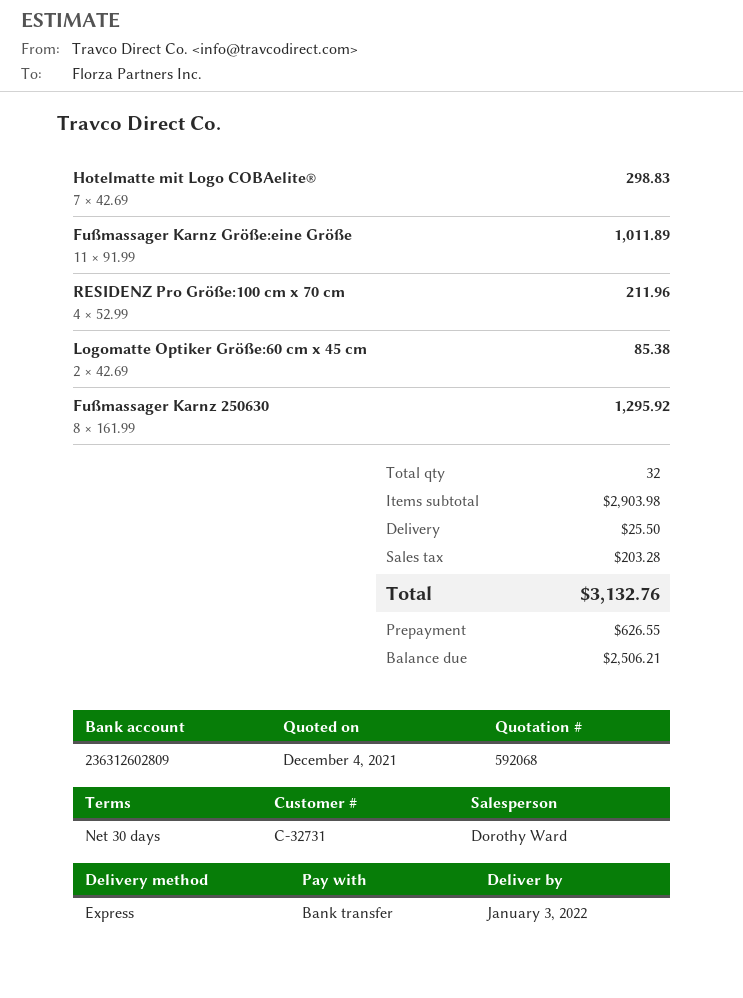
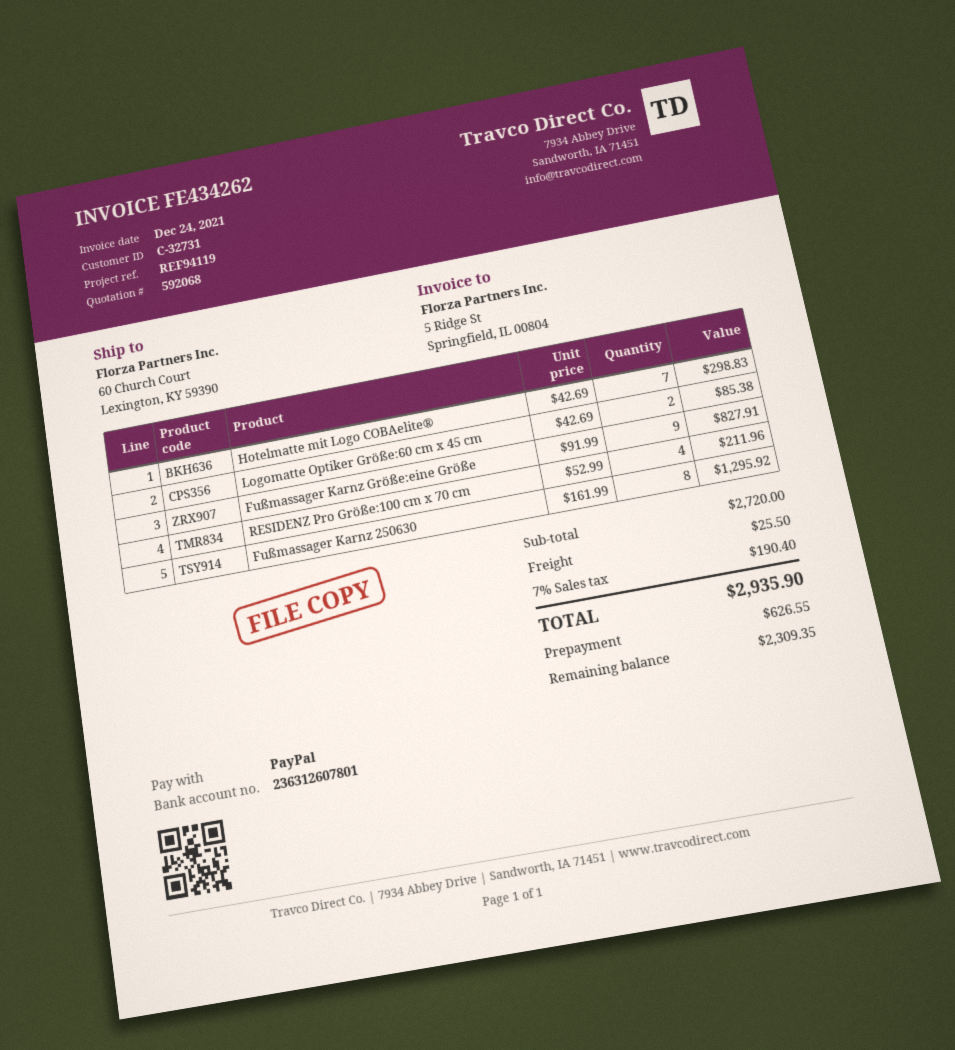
payment method: bank transfer -> PayPal
bank account: 236312602809 -> 236312607801
Fußmassager Karnz Größe:eine Größe: 11 x 91.99 = 1011.89 -> 9 x 91.99 = 827.91
subtotal: 2903.98 -> 2720.00
tax: 203.28 -> 190.40
total: 3132.76 -> 2935.90
balance: 2506.21 -> 2309.35

